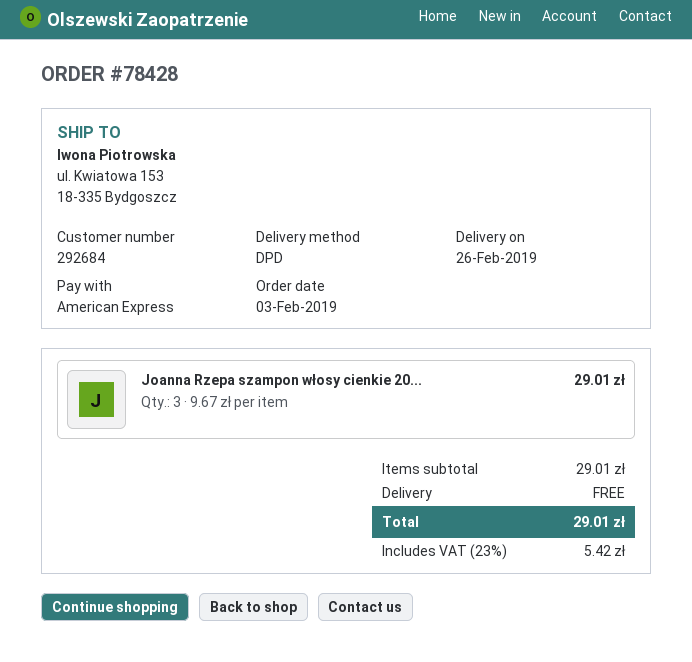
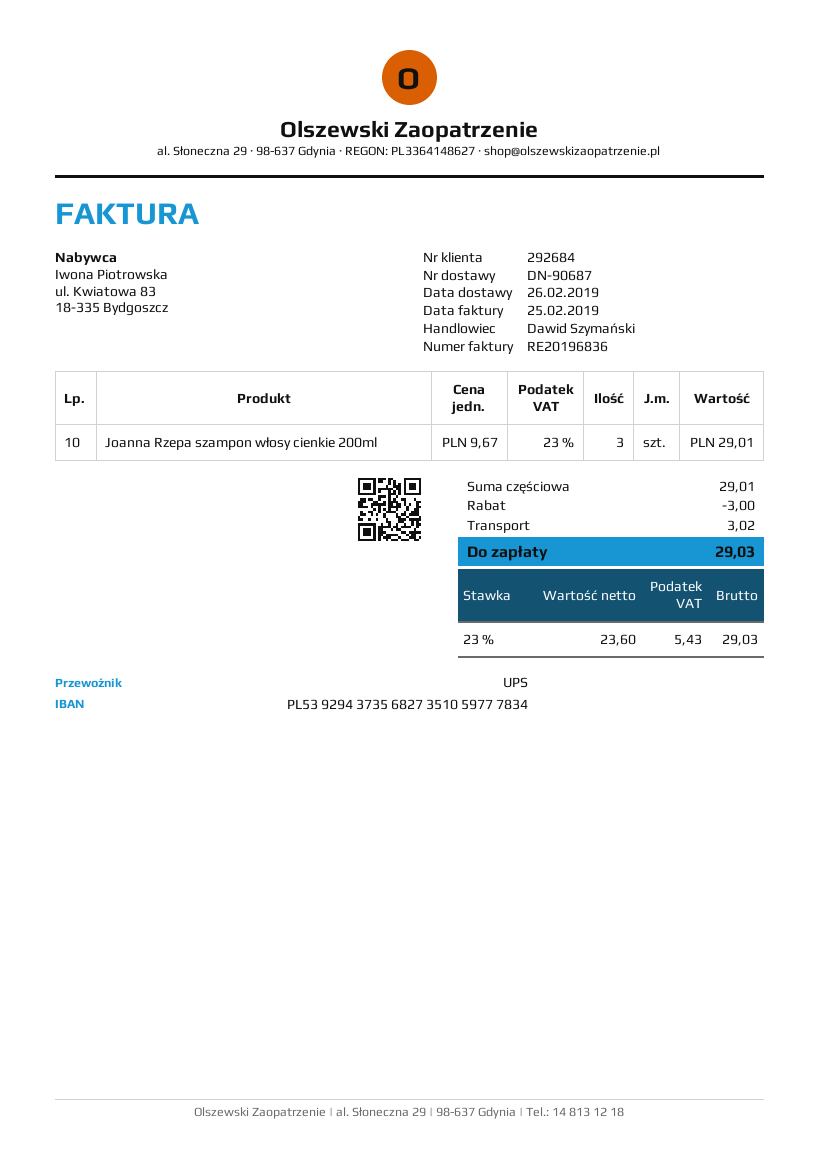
shipping method: DPD -> UPS
discount: none -> 3.00
shipping: 0.00 -> 3.02
tax: 23% = 5.42 -> 23% = 5.43
total: 29.01 -> 29.03

